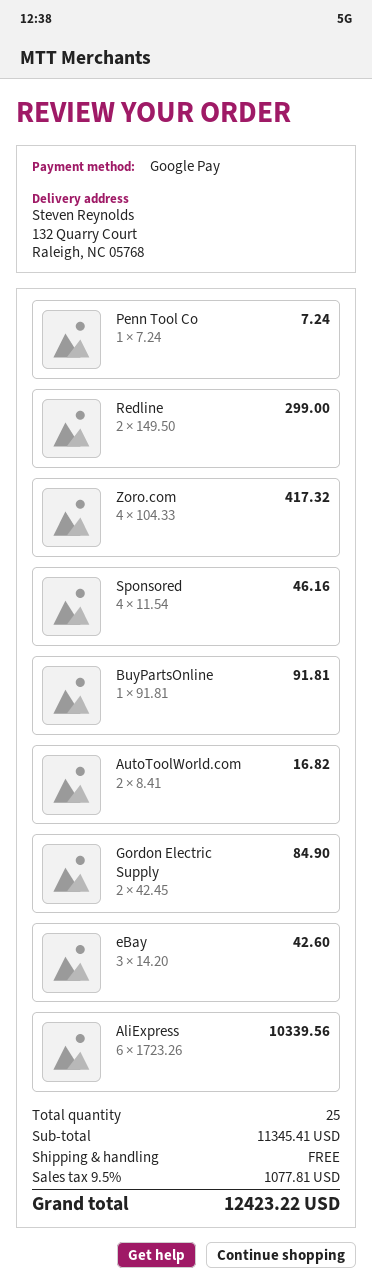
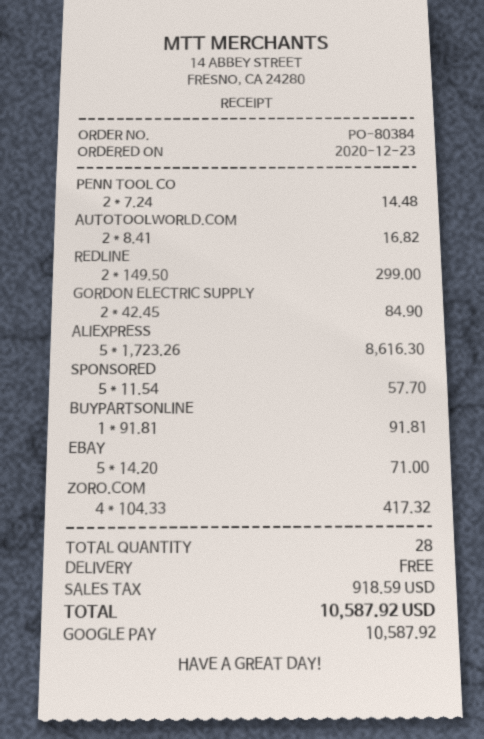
Penn Tool Co: 1 x 7.24 = 7.24 -> 2 x 7.24 = 14.48
Sponsored: 4 x 11.54 = 46.16 -> 5 x 11.54 = 57.70
eBay: 3 x 14.20 = 42.60 -> 5 x 14.20 = 71.00
AliExpress: 6 x 1723.26 = 10339.56 -> 5 x 1723.26 = 8616.30
total quantity: 25 -> 28
tax: 1077.81 -> 918.59
total: 12423.22 -> 10587.92

